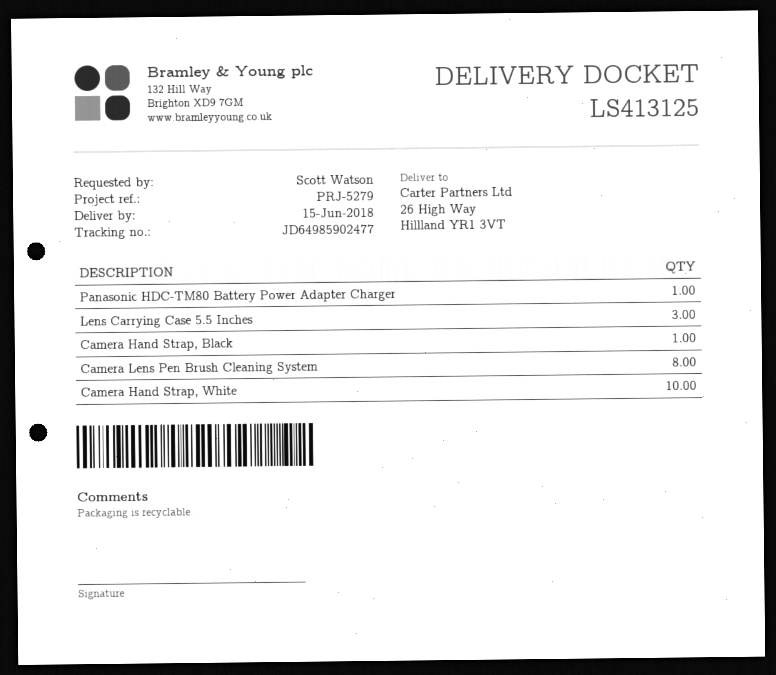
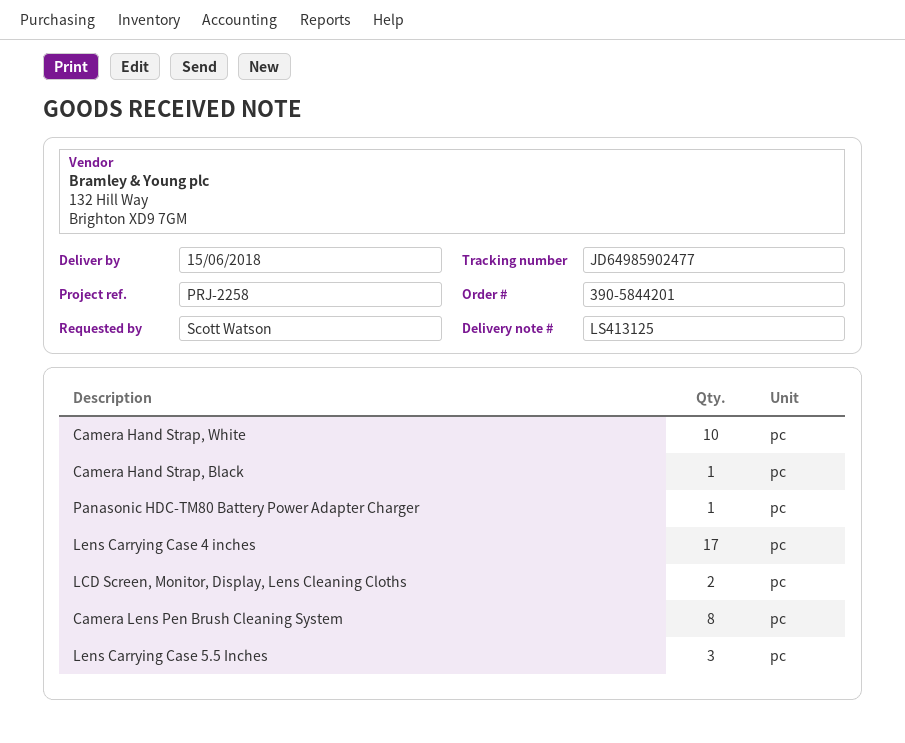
reference: PRJ-5279 -> PRJ-2258
Lens Carrying Case 4 inches: none -> 17
LCD Screen, Monitor, Display, Lens Cleaning Cloths: none -> 2

